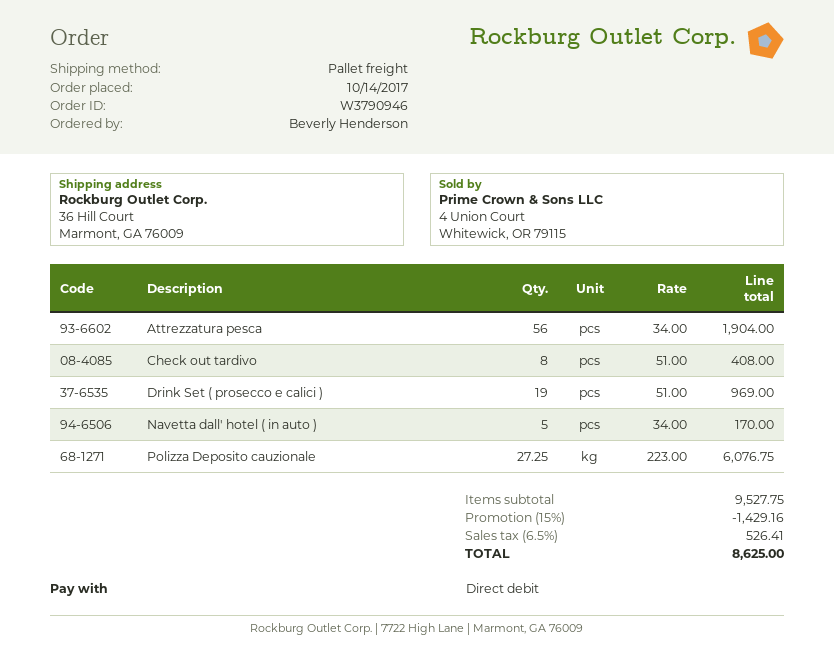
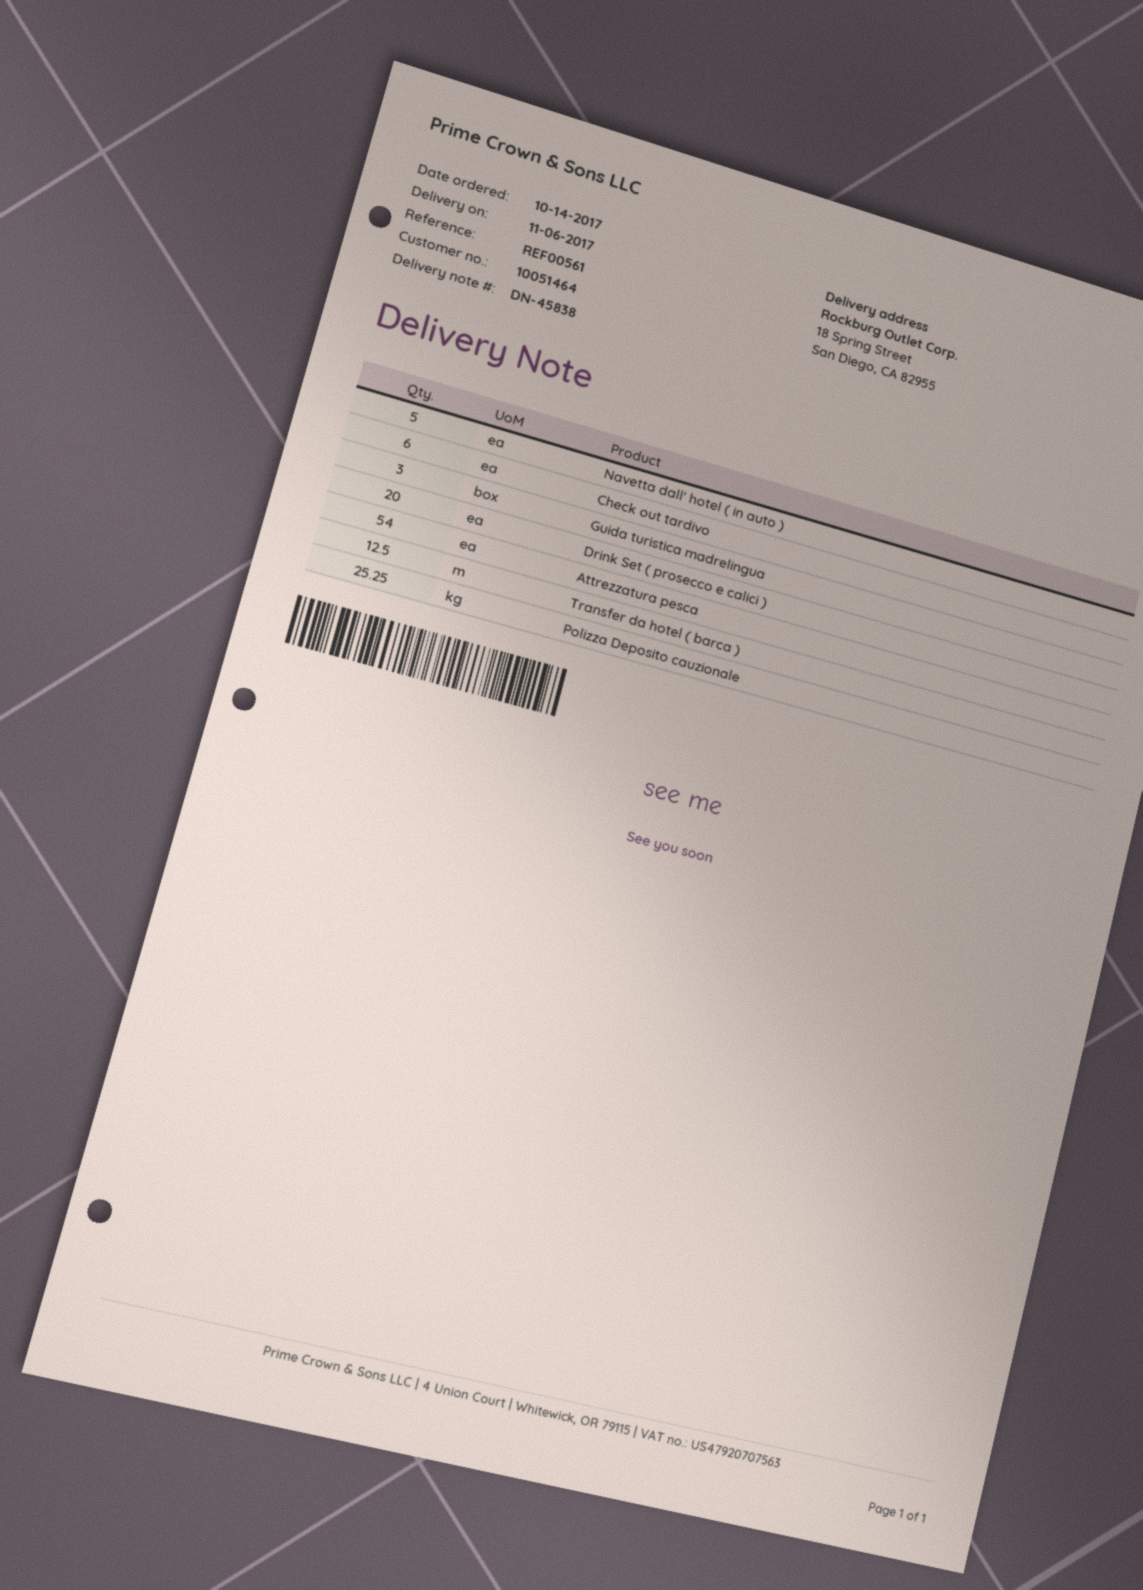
ship to: 36 Hill Court, Marmont, GA 76009 -> 18 Spring Street, San Diego, CA 82955
Attrezzatura pesca: 56 -> 54
Check out tardivo: 8 -> 6
Drink Set ( prosecco e calici ): 19 -> 20
Polizza Deposito cauzionale: 27.25 -> 25.25
Guida turistica madrelingua: none -> 3
Transfer da hotel ( barca ): none -> 12.5

